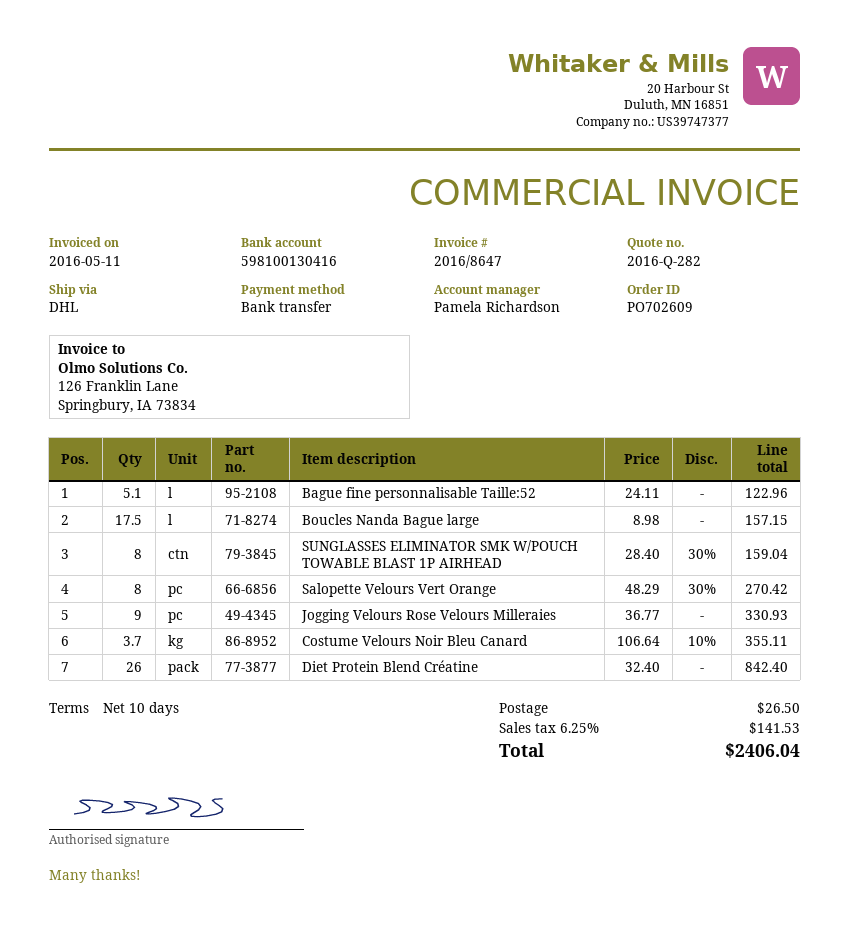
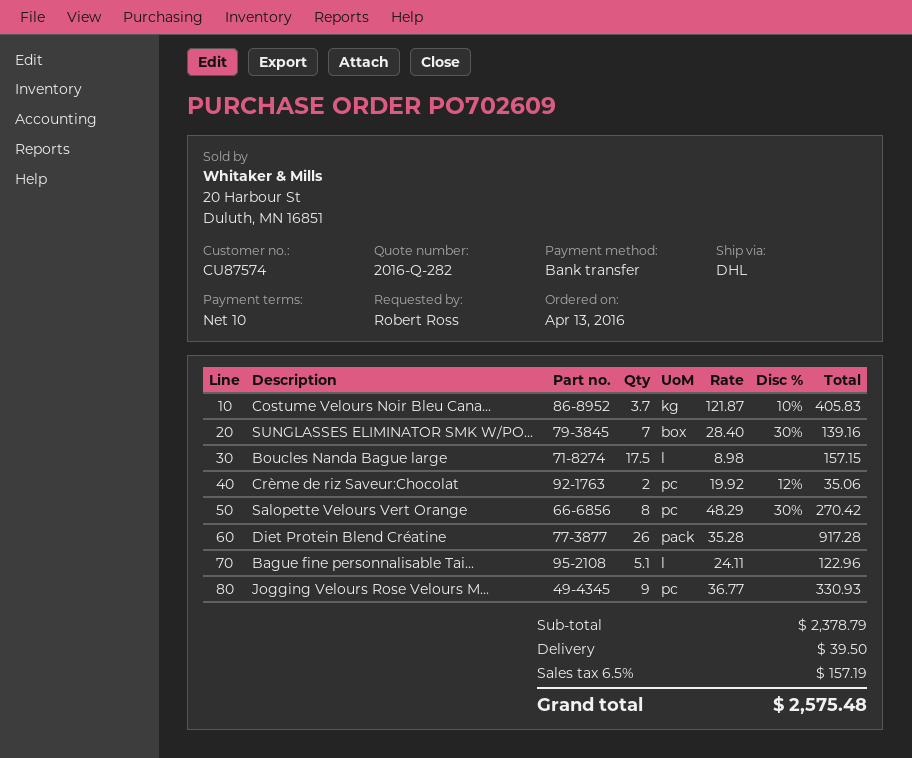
SUNGLASSES ELIMINATOR SMK W/POUCH TOWABLE BLAST 1P AIRHEAD: 8 x 28.40 - 30% = 159.04 -> 7 x 28.40 - 30% = 139.16
Costume Velours Noir Bleu Canard: 3.7 x 106.64 - 10% = 355.11 -> 3.7 x 121.87 - 10% = 405.83
Diet Protein Blend Créatine: 26 x 32.40 = 842.40 -> 26 x 35.28 = 917.28
Crème de riz Saveur:Chocolat: none -> 2 x 19.92 - 12% = 35.06
shipping: 26.50 -> 39.50
tax: 6.25% = 141.53 -> 6.5% = 157.19
total: 2406.04 -> 2575.48

